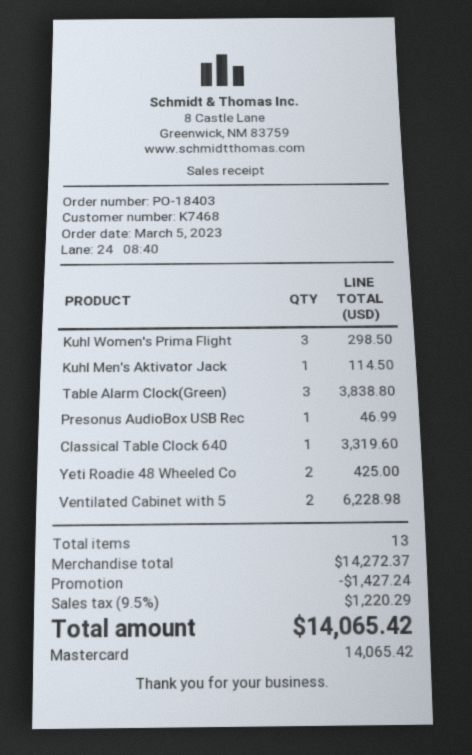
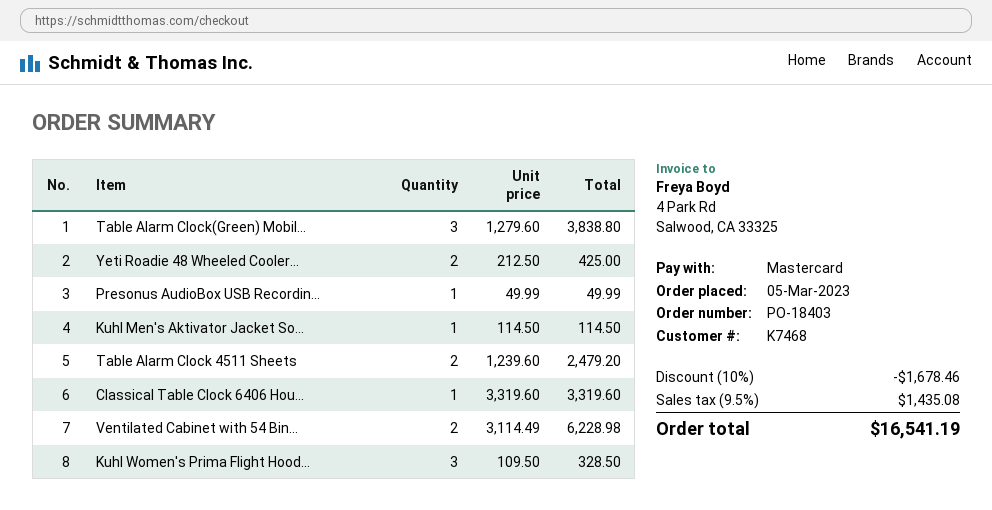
Kuhl Women's Prima Flight: 3 for 298.50 -> 3 for 328.50
Presonus AudioBox USB Rec: 1 for 46.99 -> 1 for 49.99
Table Alarm Clock 4511 Sheets: none -> 2 for 2479.20
discount: 1427.24 -> 1678.46
tax: 9.5% = 1220.29 -> 9.5% = 1435.08
total: 14065.42 -> 16541.19

